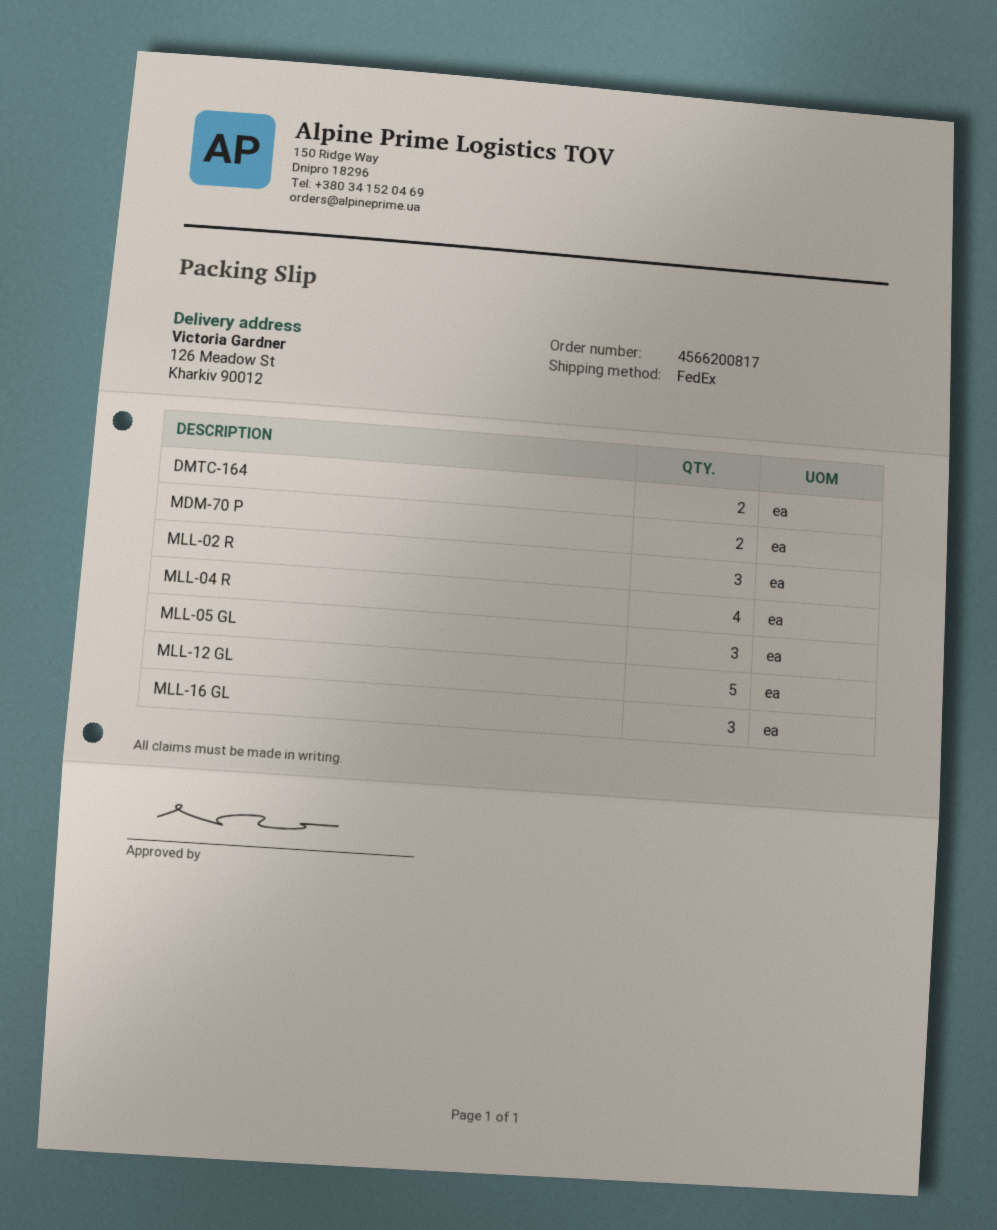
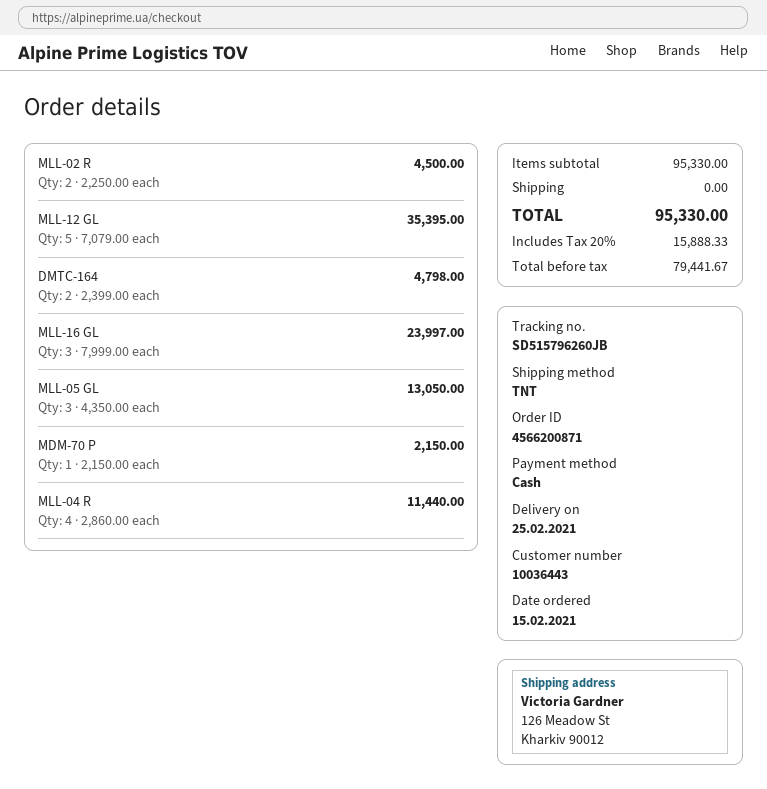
order number: 4566200817 -> 4566200871
shipping method: FedEx -> TNT
MDM‑70 P: 2 -> 1
MLL-02 R: 3 -> 2

